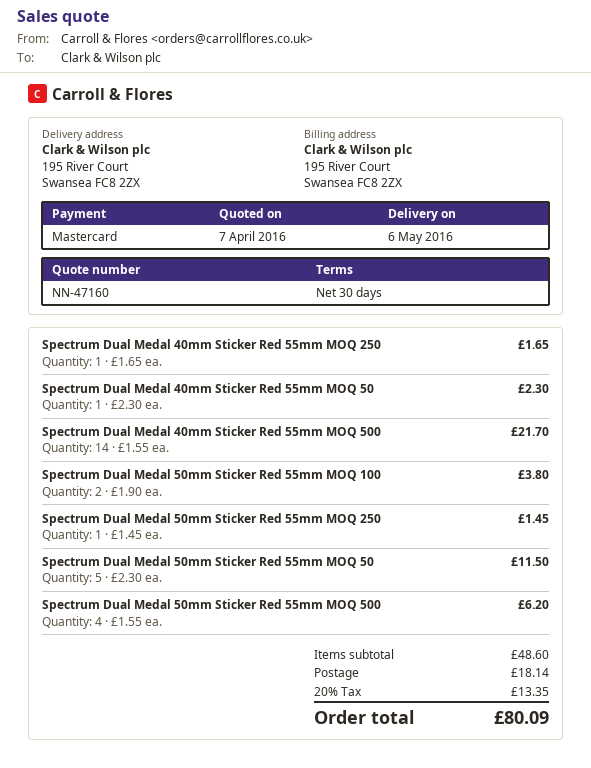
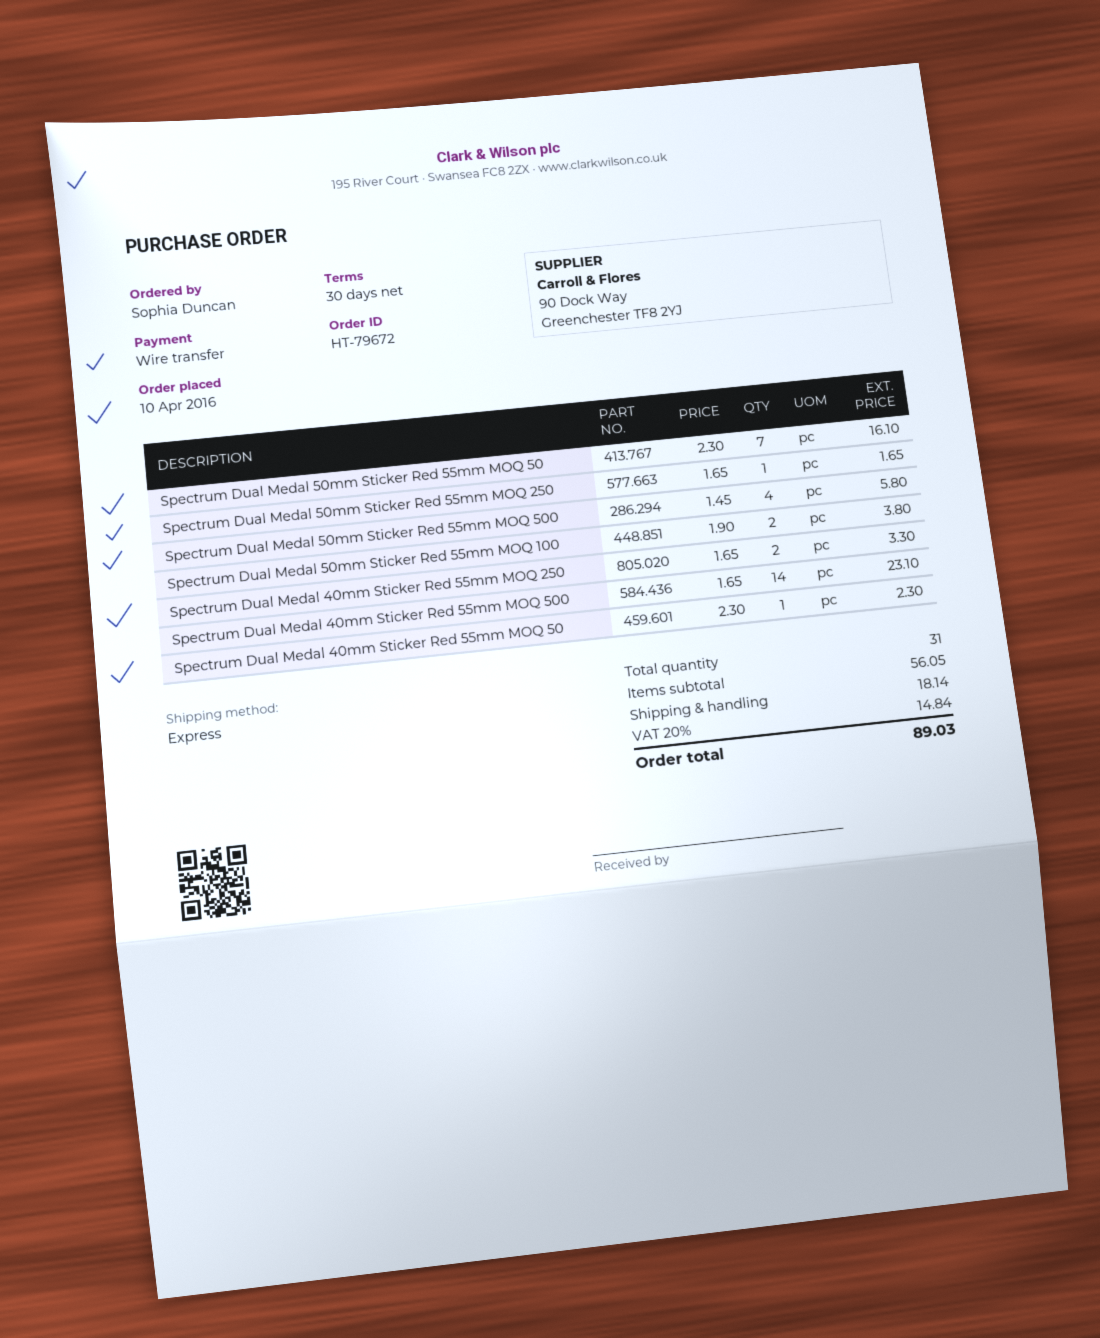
payment method: Mastercard -> bank transfer
Spectrum Dual Medal 40mm Sticker Red 55mm MOQ 250: 1 x 1.65 = 1.65 -> 2 x 1.65 = 3.30
Spectrum Dual Medal 40mm Sticker Red 55mm MOQ 500: 14 x 1.55 = 21.70 -> 14 x 1.65 = 23.10
Spectrum Dual Medal 50mm Sticker Red 55mm MOQ 250: 1 x 1.45 = 1.45 -> 1 x 1.65 = 1.65
Spectrum Dual Medal 50mm Sticker Red 55mm MOQ 50: 5 x 2.30 = 11.50 -> 7 x 2.30 = 16.10
Spectrum Dual Medal 50mm Sticker Red 55mm MOQ 500: 4 x 1.55 = 6.20 -> 4 x 1.45 = 5.80
subtotal: 48.60 -> 56.05
tax: 20% = 13.35 -> 20% = 14.84
total: 80.09 -> 89.03

